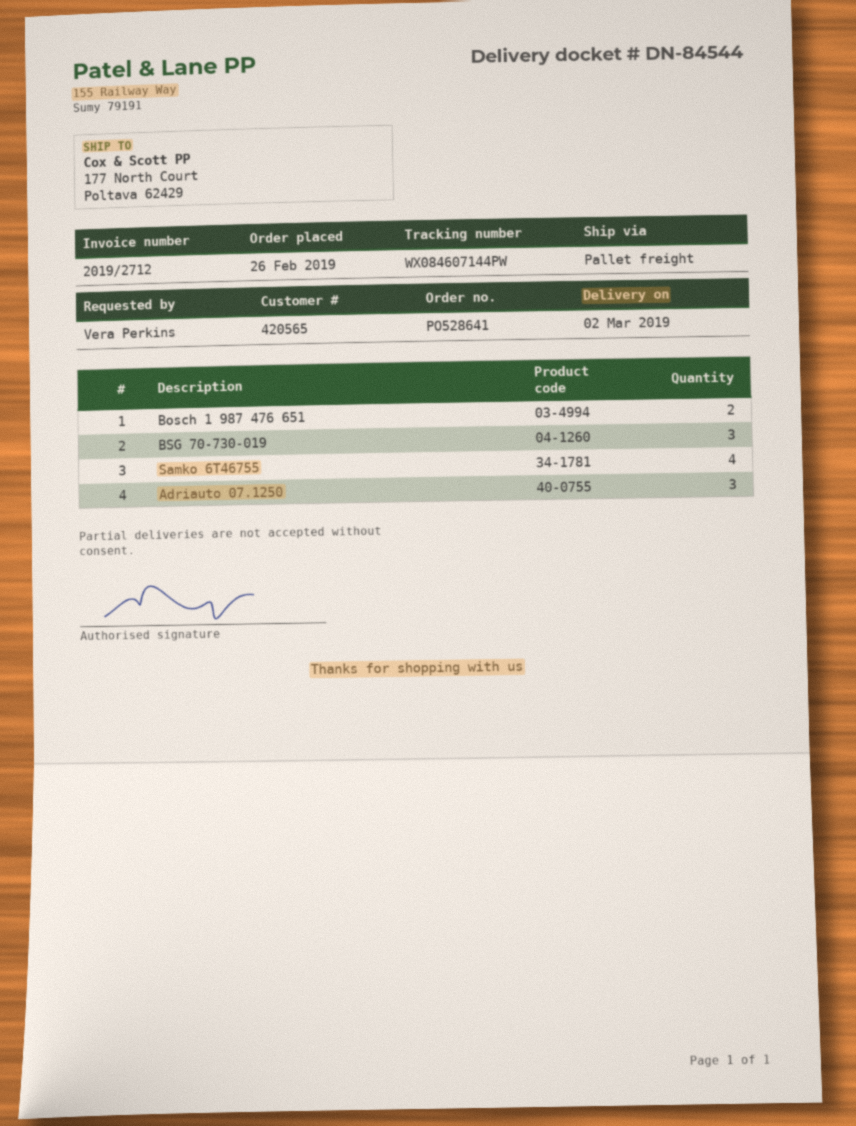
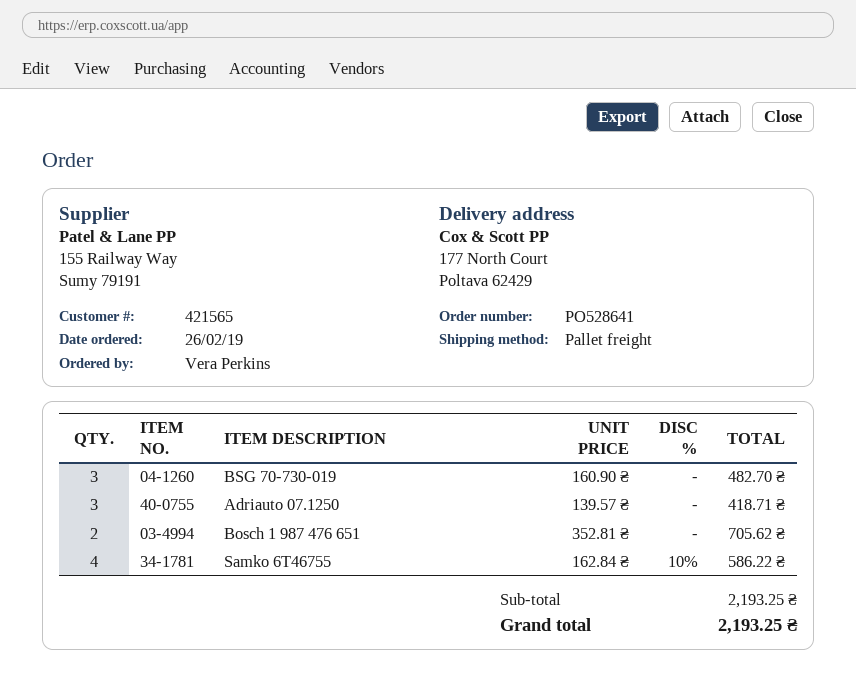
customer number: 420565 -> 421565

